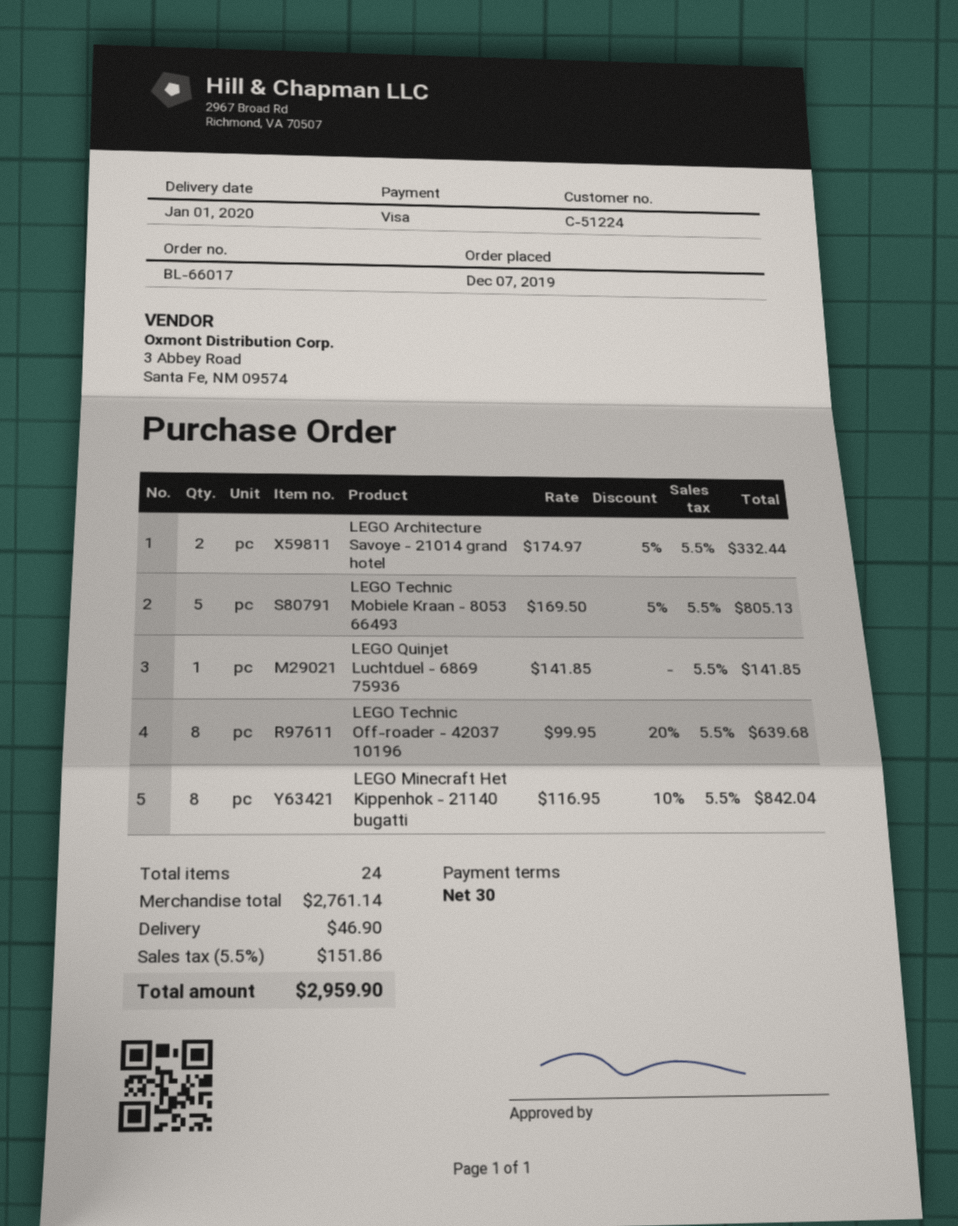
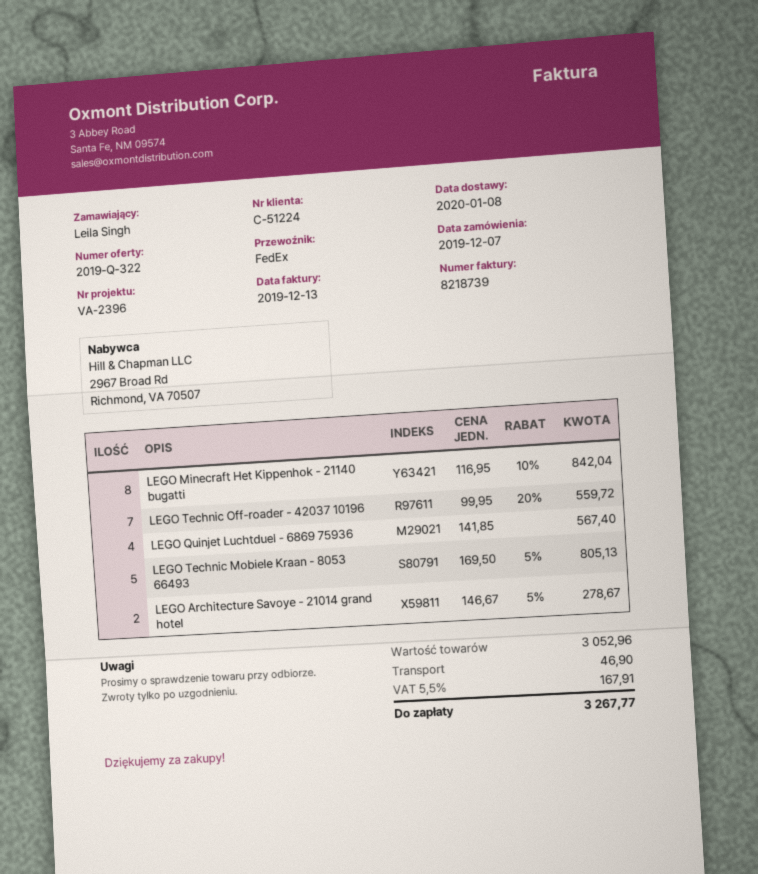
delivery date: 2020-01-01 -> 2020-01-08
LEGO Architecture Savoye - 21014 grand hotel: 2 x 174.97 - 5% = 332.44 -> 2 x 146.67 - 5% = 278.67
LEGO Quinjet Luchtduel - 6869 75936: 1 x 141.85 = 141.85 -> 4 x 141.85 = 567.40
LEGO Technic Off-roader - 42037 10196: 8 x 99.95 - 20% = 639.68 -> 7 x 99.95 - 20% = 559.72
subtotal: 2761.14 -> 3052.96
tax: 5.5% = 151.86 -> 5.5% = 167.91
total: 2959.90 -> 3267.77

